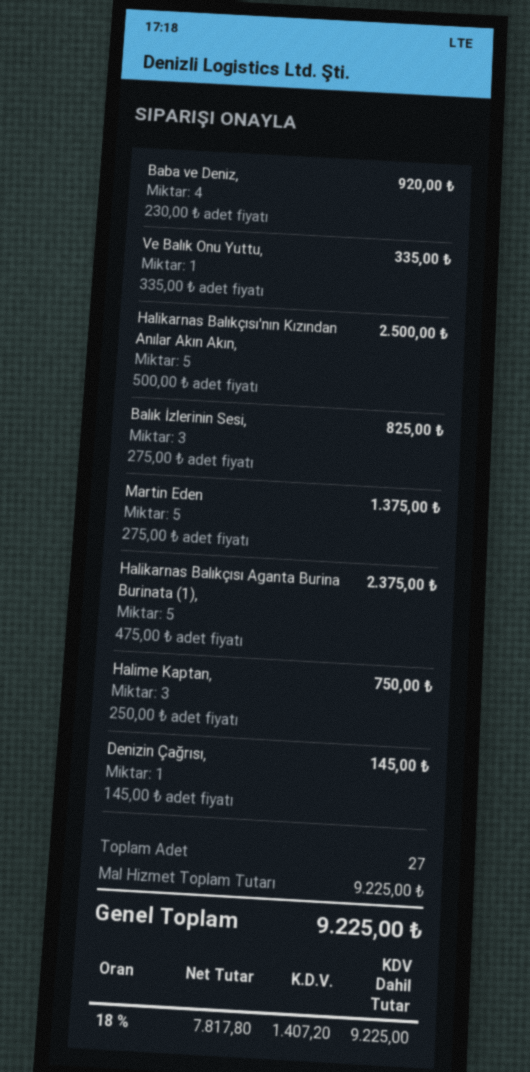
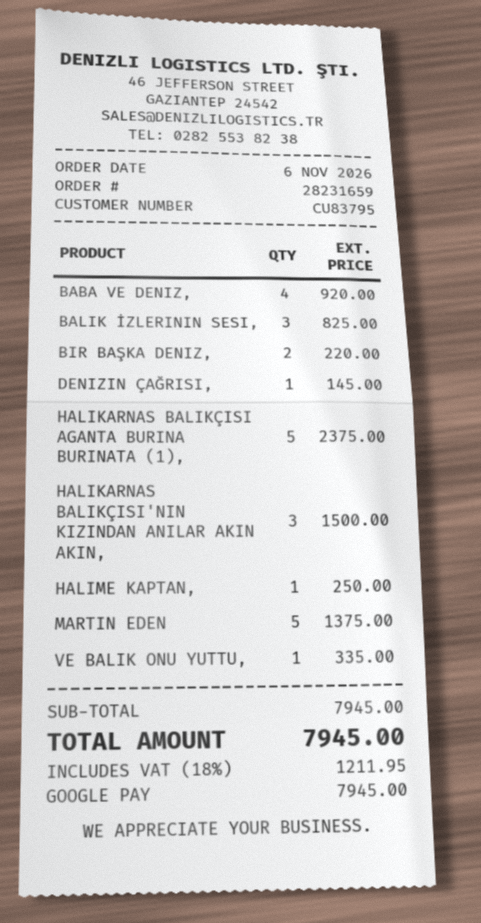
Halikarnas Balıkçısı'nın Kızından Anılar Akın Akın,: 5 for 2500.00 -> 3 for 1500.00
Halime Kaptan,: 3 for 750.00 -> 1 for 250.00
BIR BAŞKA DENIZ,: none -> 2 for 220.00
subtotal: 9225.00 -> 7945.00
tax: 18% = 1407.20 -> 18% = 1211.95
total: 9225.00 -> 7945.00

